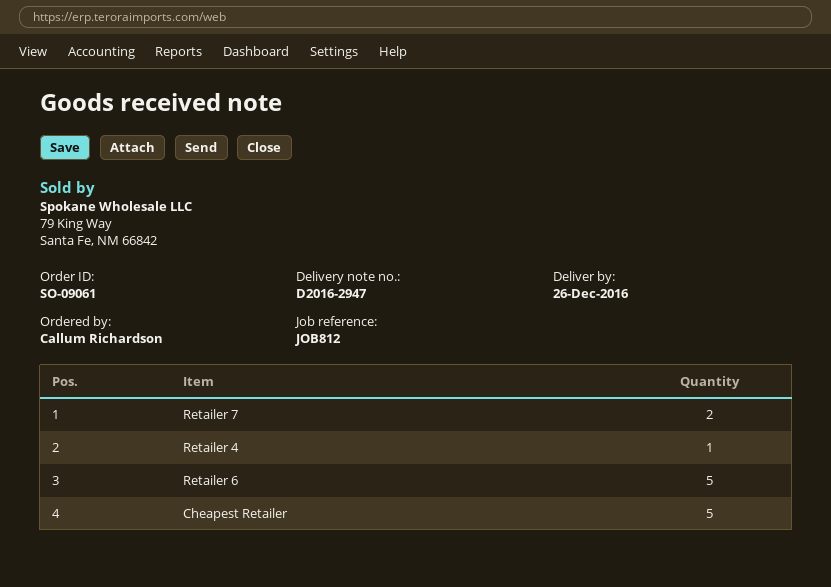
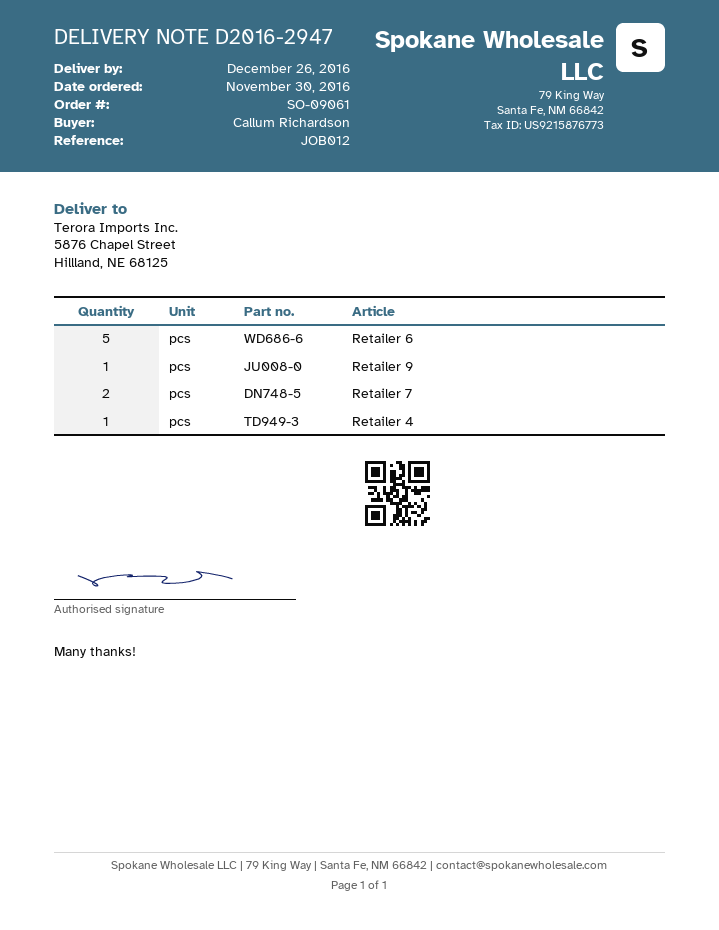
reference: JOB812 -> JOB012
Cheapest Retailer: 5 -> none
Retailer 9: none -> 1

